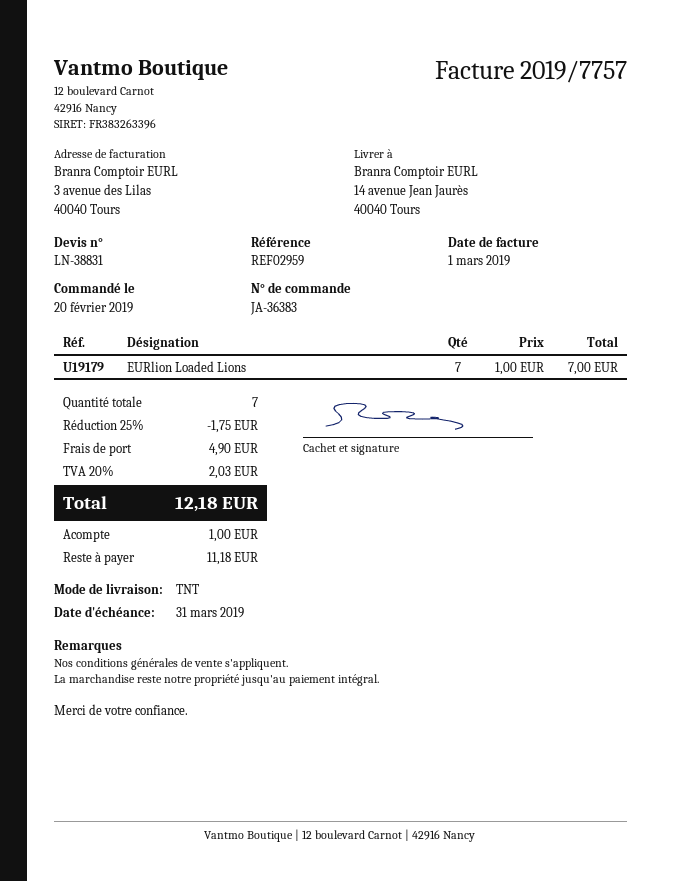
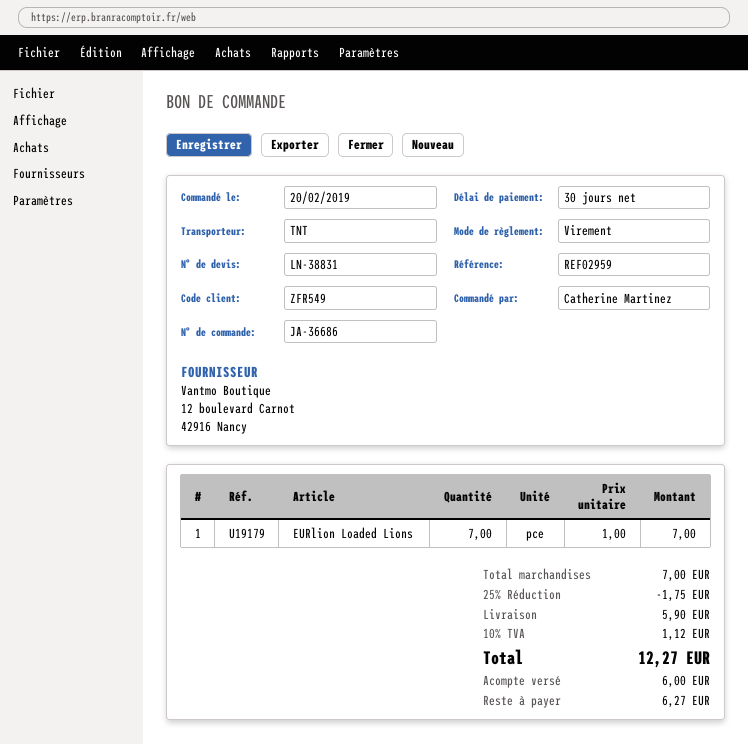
order number: JA-36383 -> JA-36686
shipping: 4.90 -> 5.90
tax: 20% = 2.03 -> 10% = 1.12
total: 12.18 -> 12.27
deposit: 1.00 -> 6.00
balance: 11.18 -> 6.27

